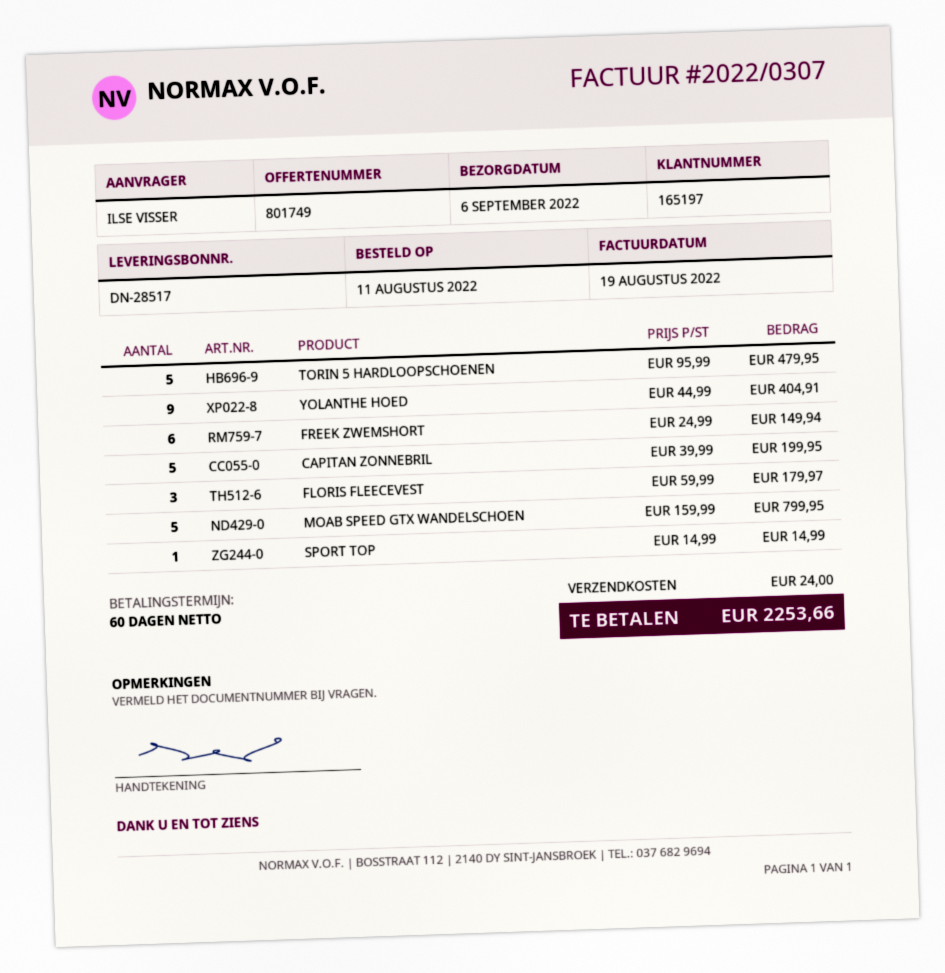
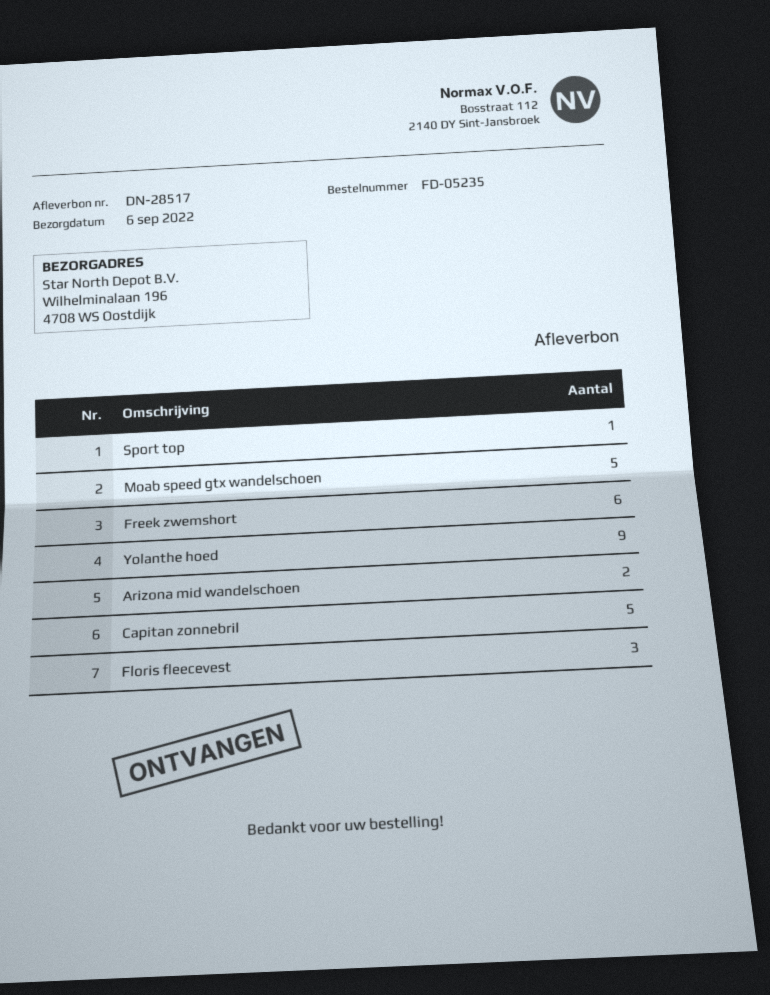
TORIN 5 HARDLOOPSCHOENEN: 5 -> none
Arizona mid wandelschoen: none -> 2

